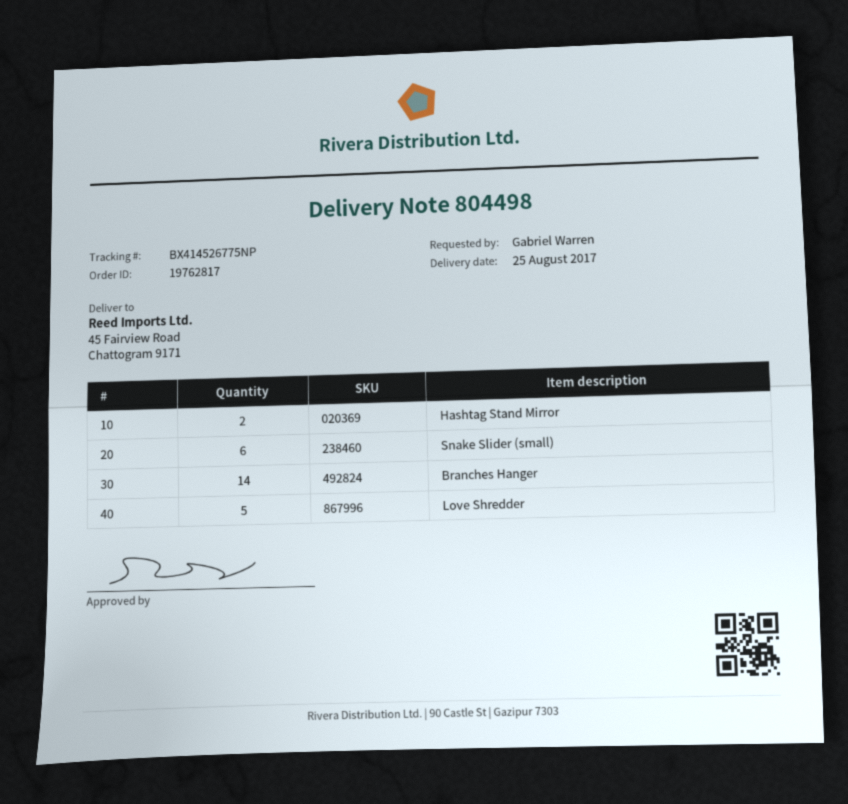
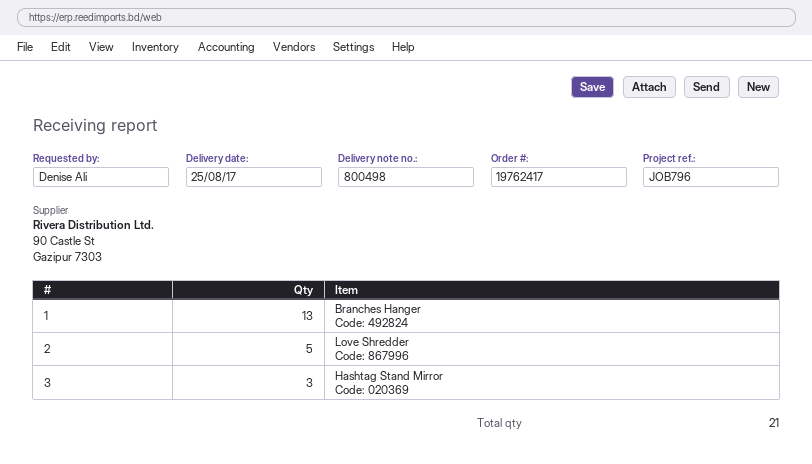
order number: 19762817 -> 19762417
delivery note number: 804498 -> 800498
ordered by: Gabriel Warren -> Denise Ali
Hashtag Stand Mirror: 2 -> 3
Snake Slider (small): 6 -> none
Branches Hanger: 14 -> 13

